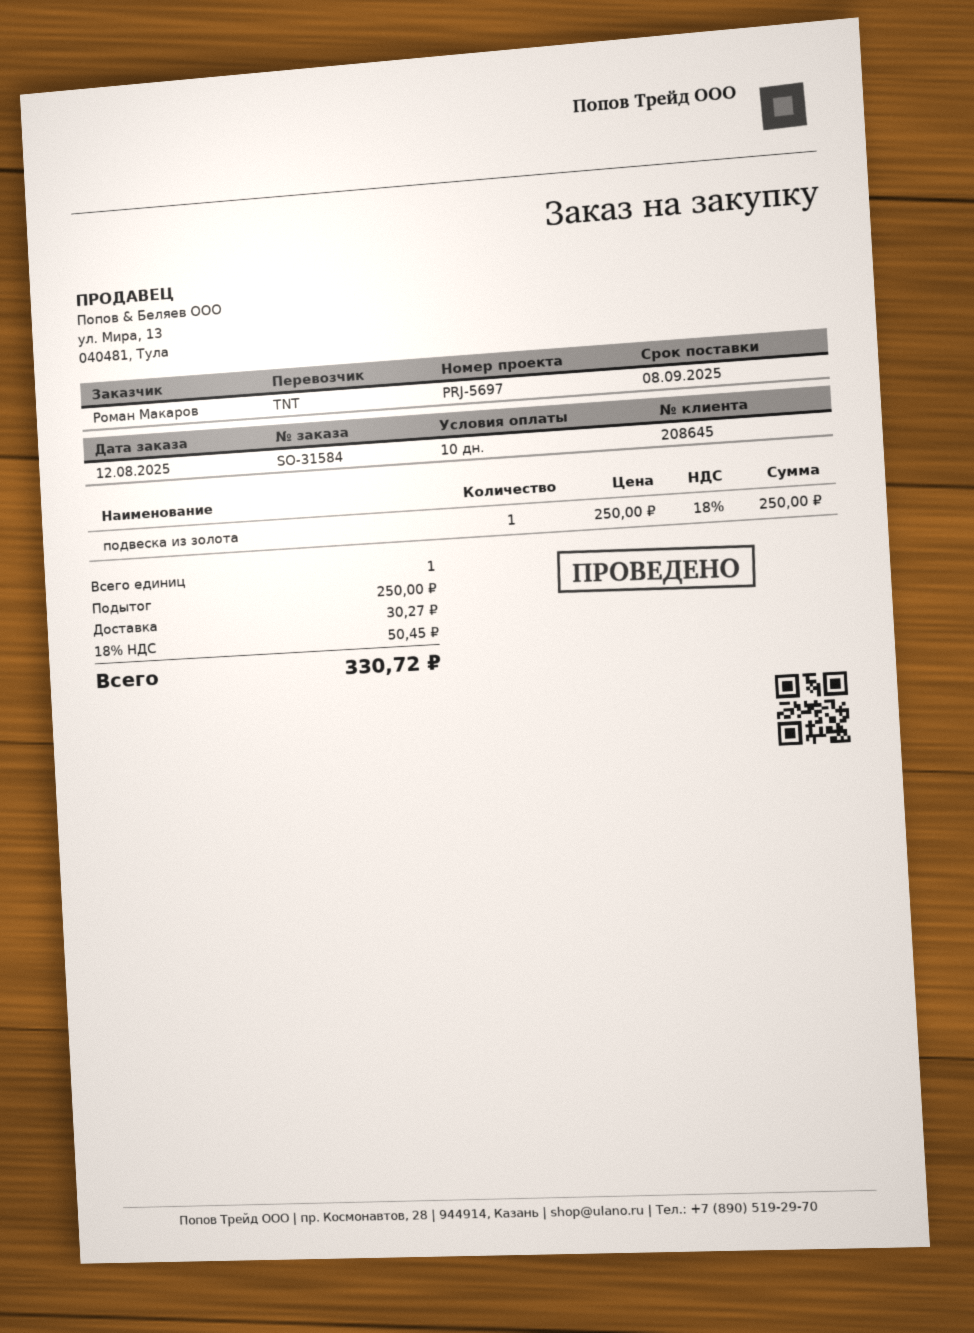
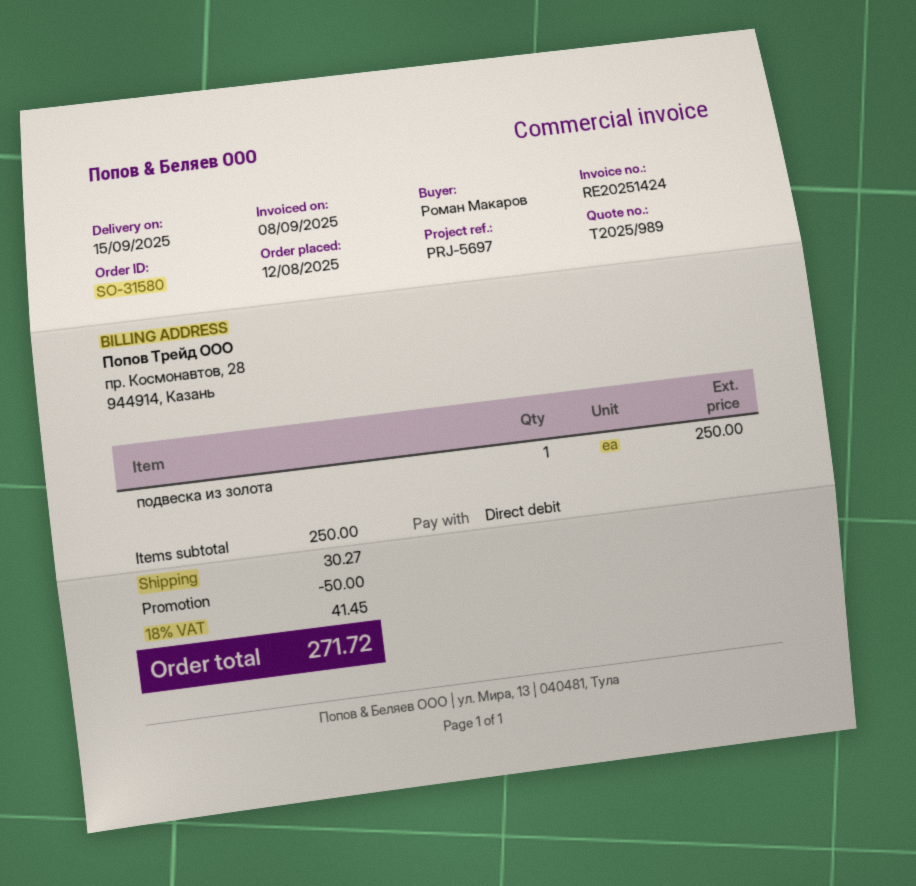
order number: SO-31584 -> SO-31580
delivery date: 2025-09-08 -> 2025-09-15
discount: none -> 50.00
tax: 18% = 50.45 -> 18% = 41.45
total: 330.72 -> 271.72

